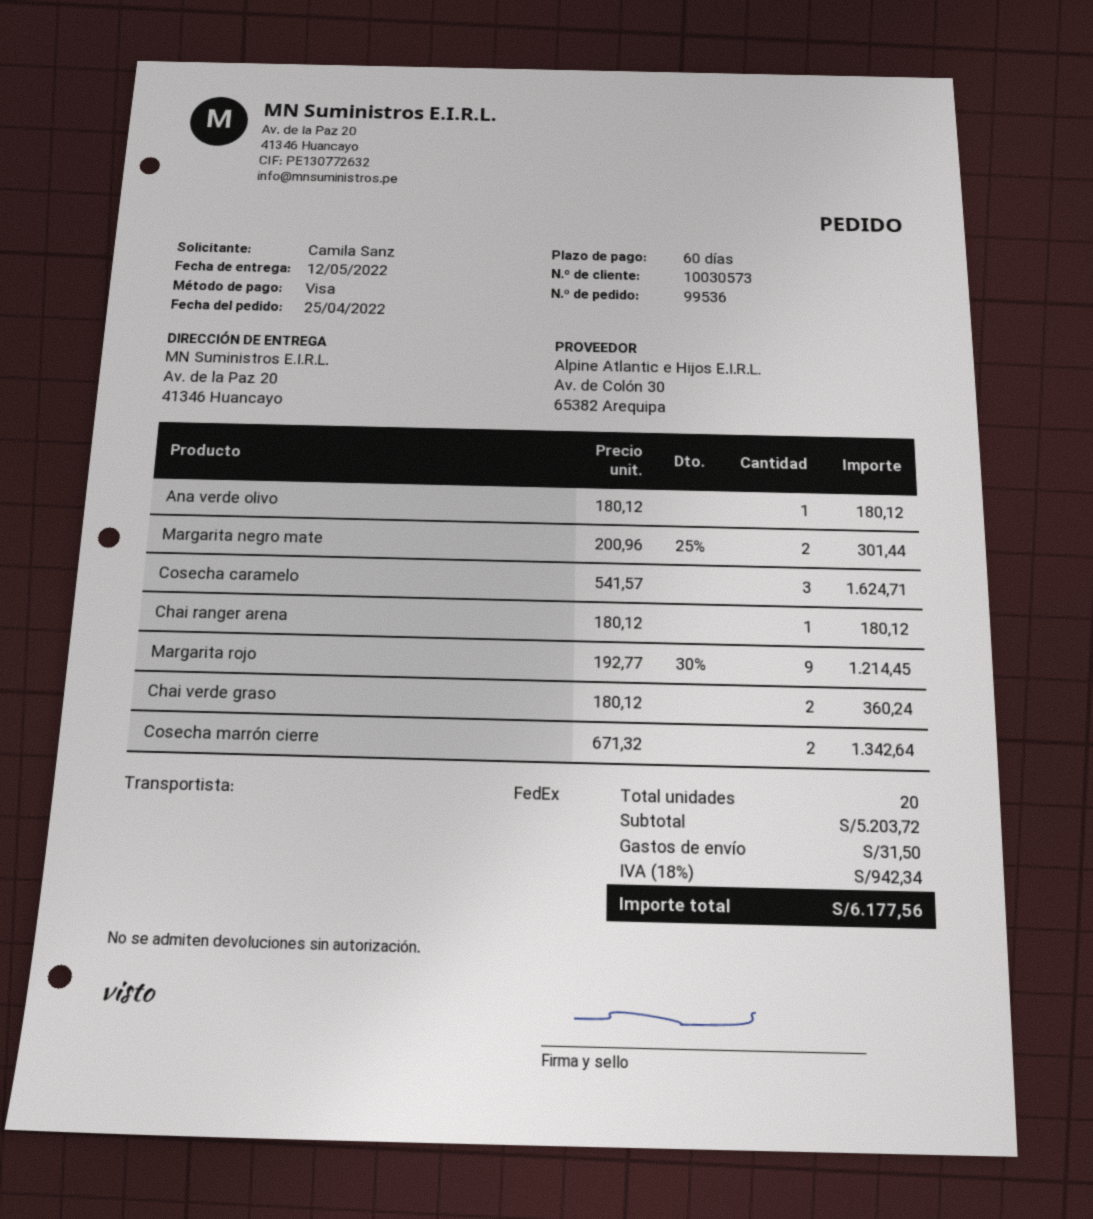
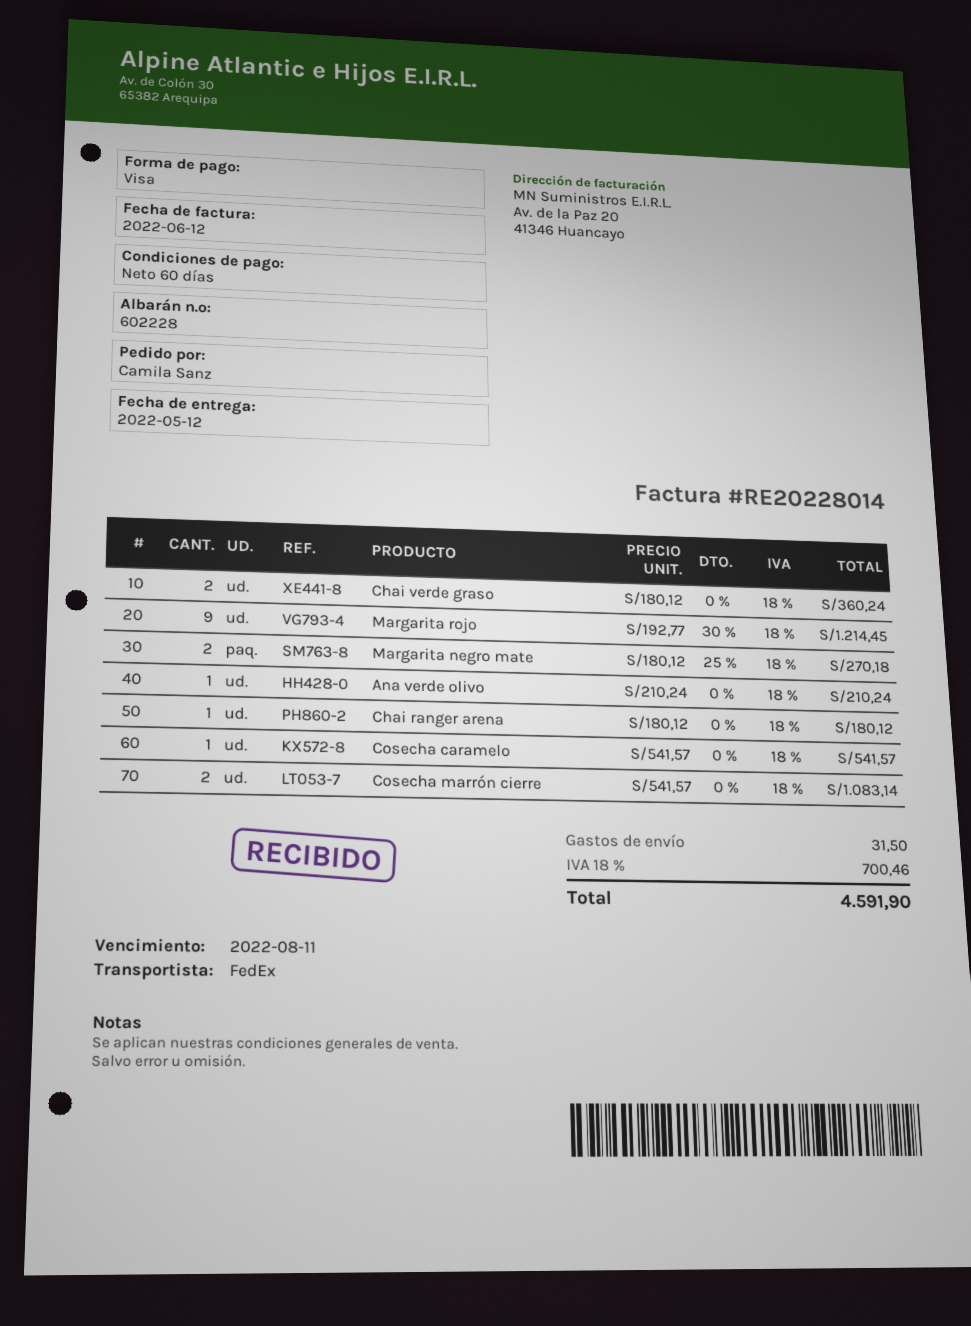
Ana verde olivo: 1 x 180.12 = 180.12 -> 1 x 210.24 = 210.24
Margarita negro mate: 2 x 200.96 - 25% = 301.44 -> 2 x 180.12 - 25% = 270.18
Cosecha caramelo: 3 x 541.57 = 1624.71 -> 1 x 541.57 = 541.57
Cosecha marrón cierre: 2 x 671.32 = 1342.64 -> 2 x 541.57 = 1083.14
tax: 18% = 942.34 -> 18% = 700.46
total: 6177.56 -> 4591.90

